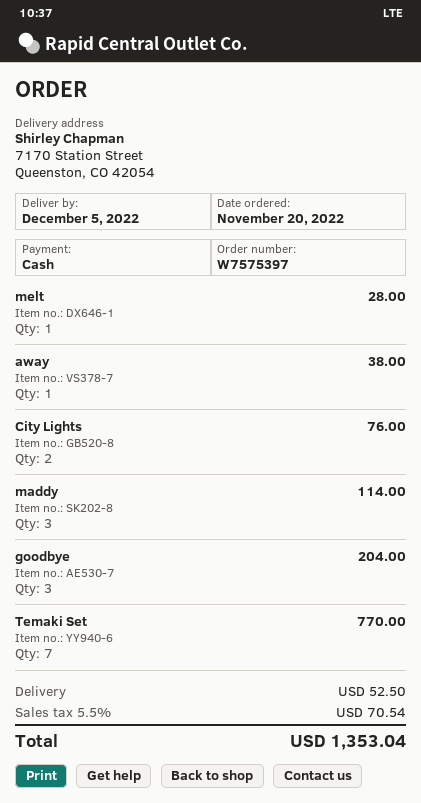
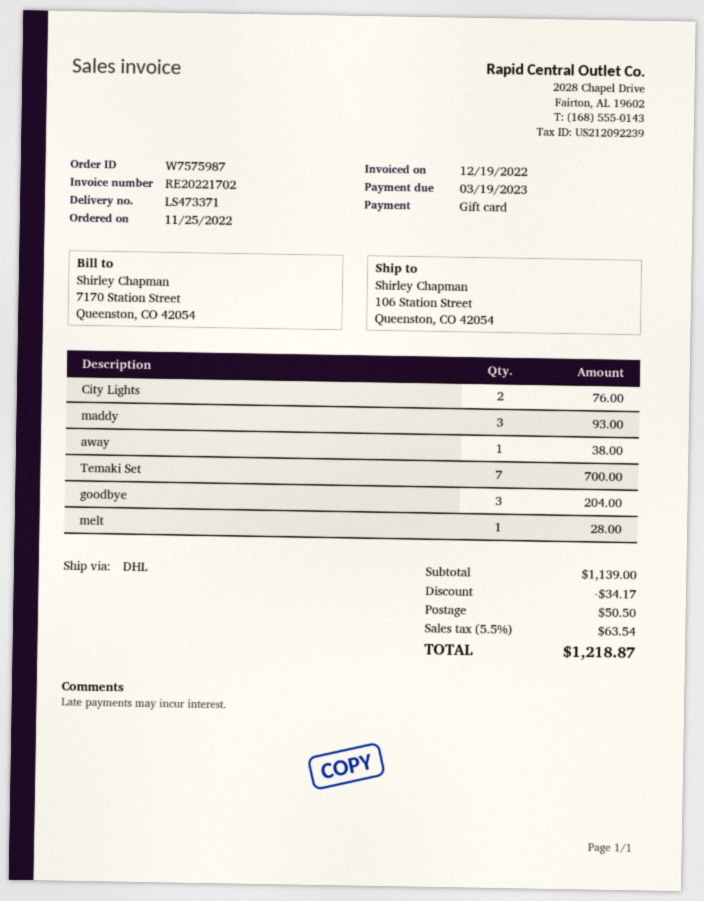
order number: W7575397 -> W7575987
order date: 2022-11-20 -> 2022-11-25
payment method: cash -> gift card
ship to: 7170 Station Street, Queenston, CO 42054 -> 106 Station Street, Queenston, CO 42054
maddy: 3 for 114.00 -> 3 for 93.00
Temaki Set: 7 for 770.00 -> 7 for 700.00
discount: none -> 34.17
shipping: 52.50 -> 50.50
tax: 5.5% = 70.54 -> 5.5% = 63.54
total: 1353.04 -> 1218.87

